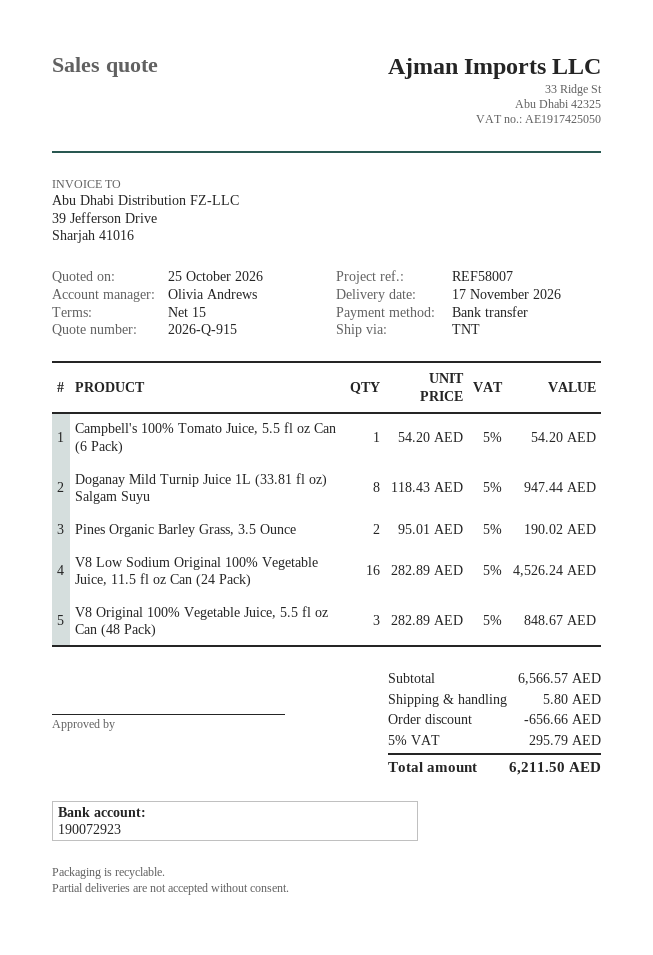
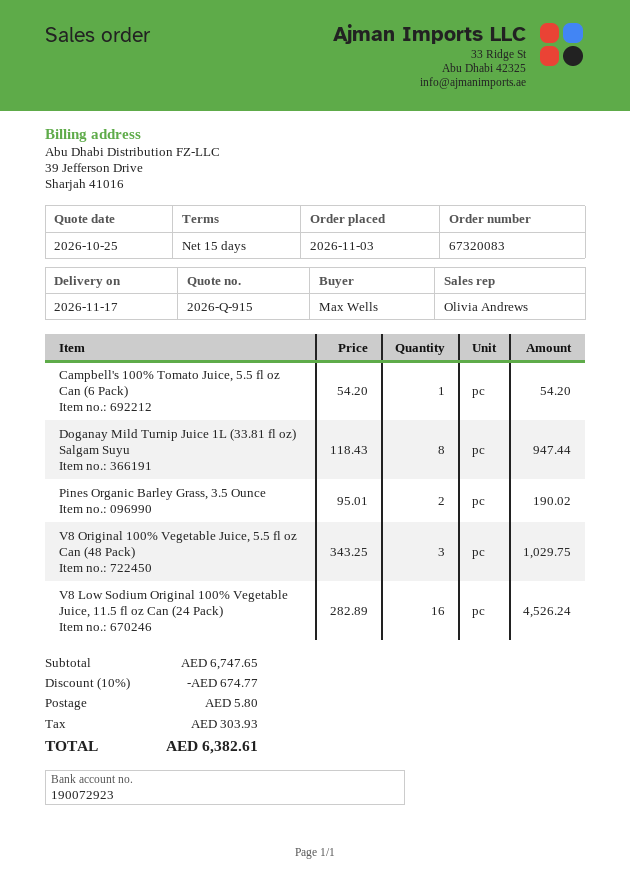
V8 Original 100% Vegetable Juice, 5.5 fl oz Can (48 Pack): 3 x 282.89 = 848.67 -> 3 x 343.25 = 1029.75
subtotal: 6566.57 -> 6747.65
discount: 656.66 -> 674.77
tax: 295.79 -> 303.93
total: 6211.50 -> 6382.61

